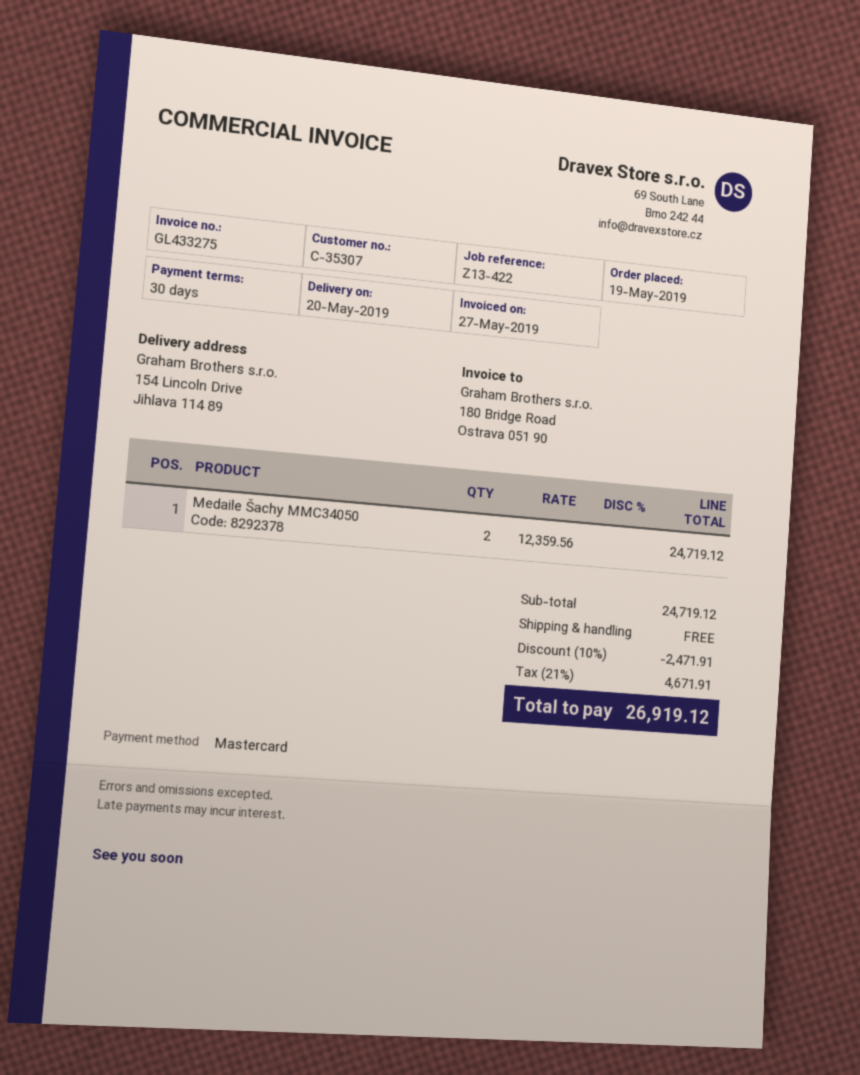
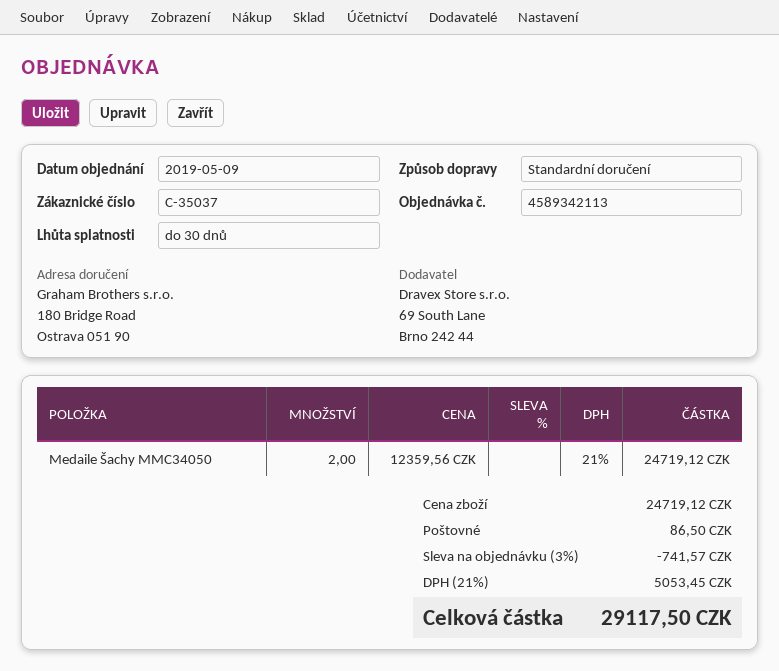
order date: 2019-05-19 -> 2019-05-09
customer number: C-35307 -> C-35037
ship to: 154 Lincoln Drive, Jihlava 114 89 -> 180 Bridge Road, Ostrava 051 90
discount: 10% = 2471.91 -> 3% = 741.57
shipping: 0.00 -> 86.50
tax: 21% = 4671.91 -> 21% = 5053.45
total: 26919.12 -> 29117.50

